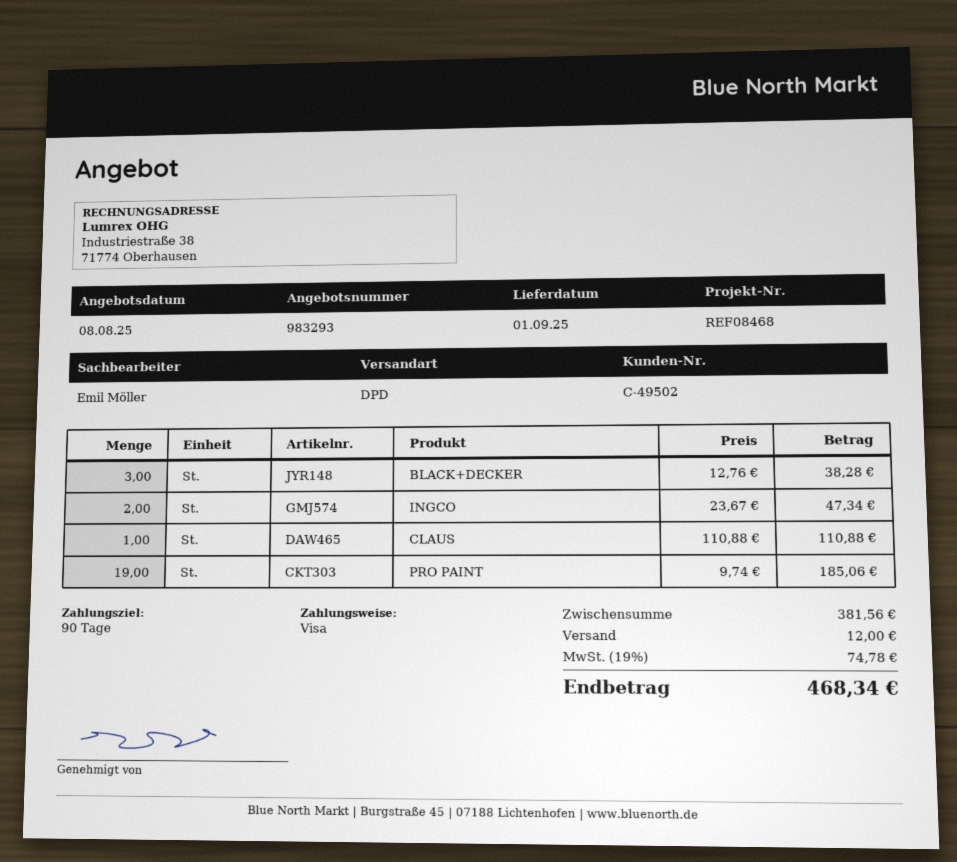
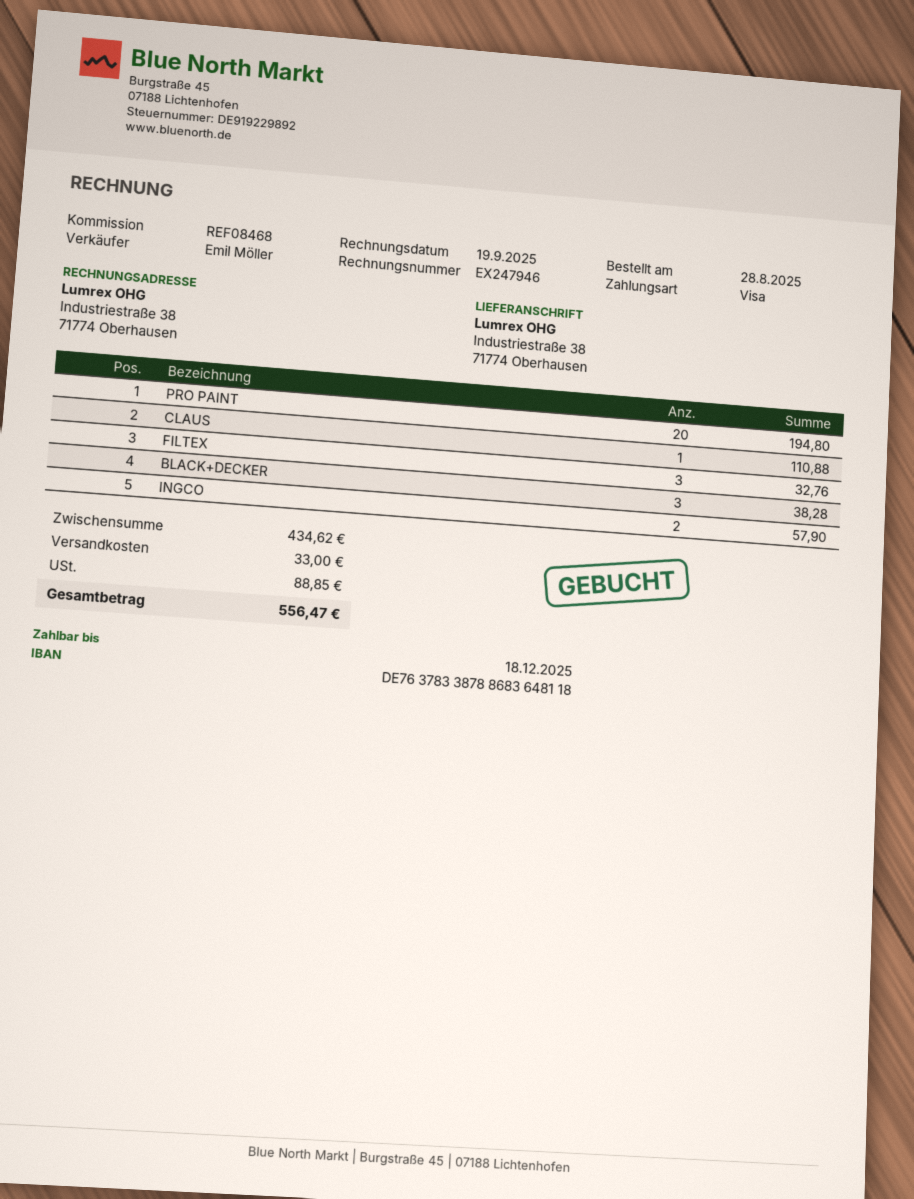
INGCO: 2 for 47.34 -> 2 for 57.90
PRO PAINT: 19 for 185.06 -> 20 for 194.80
FILTEX: none -> 3 for 32.76
subtotal: 381.56 -> 434.62
shipping: 12.00 -> 33.00
tax: 74.78 -> 88.85
total: 468.34 -> 556.47

